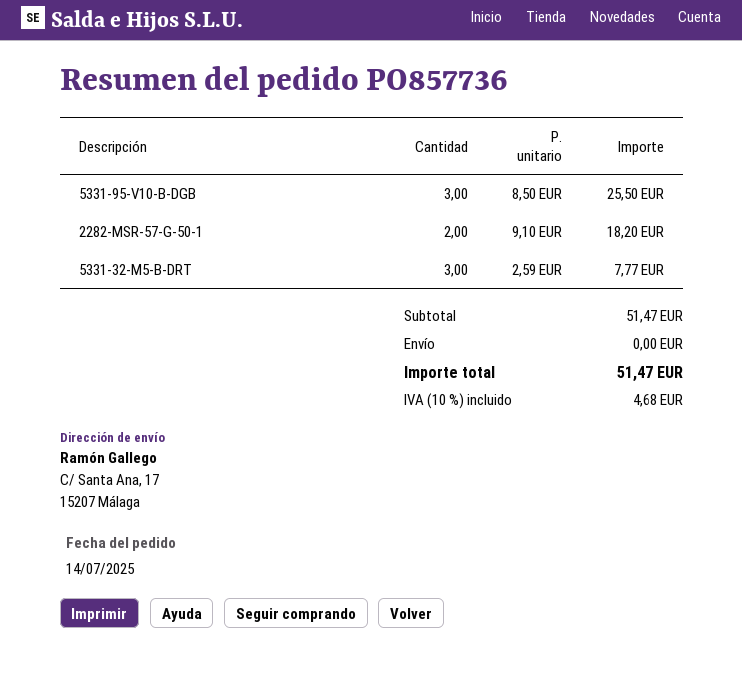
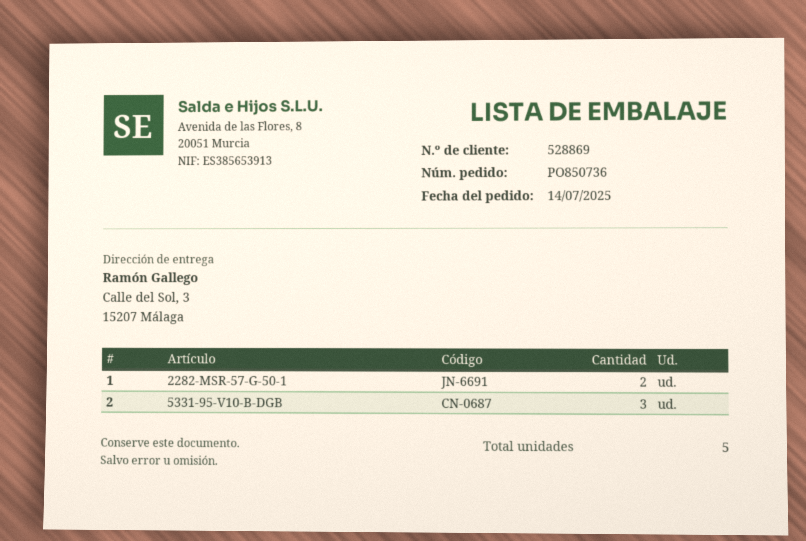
order number: PO857736 -> PO850736
ship to: C/ Santa Ana, 17, 15207 Málaga -> Calle del Sol, 3, 15207 Málaga
5331-32-M5-B-DRT: 3 -> none

